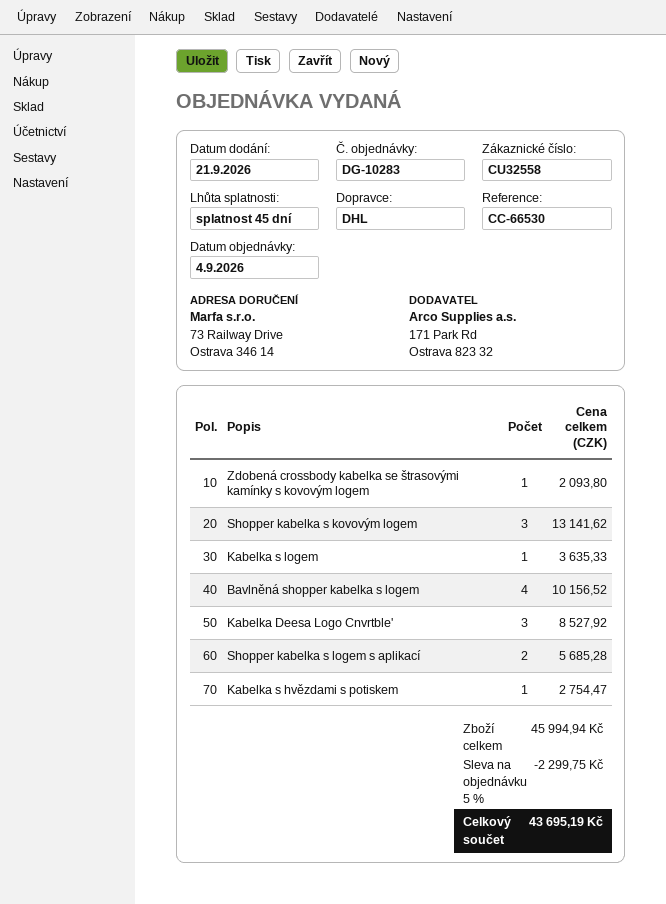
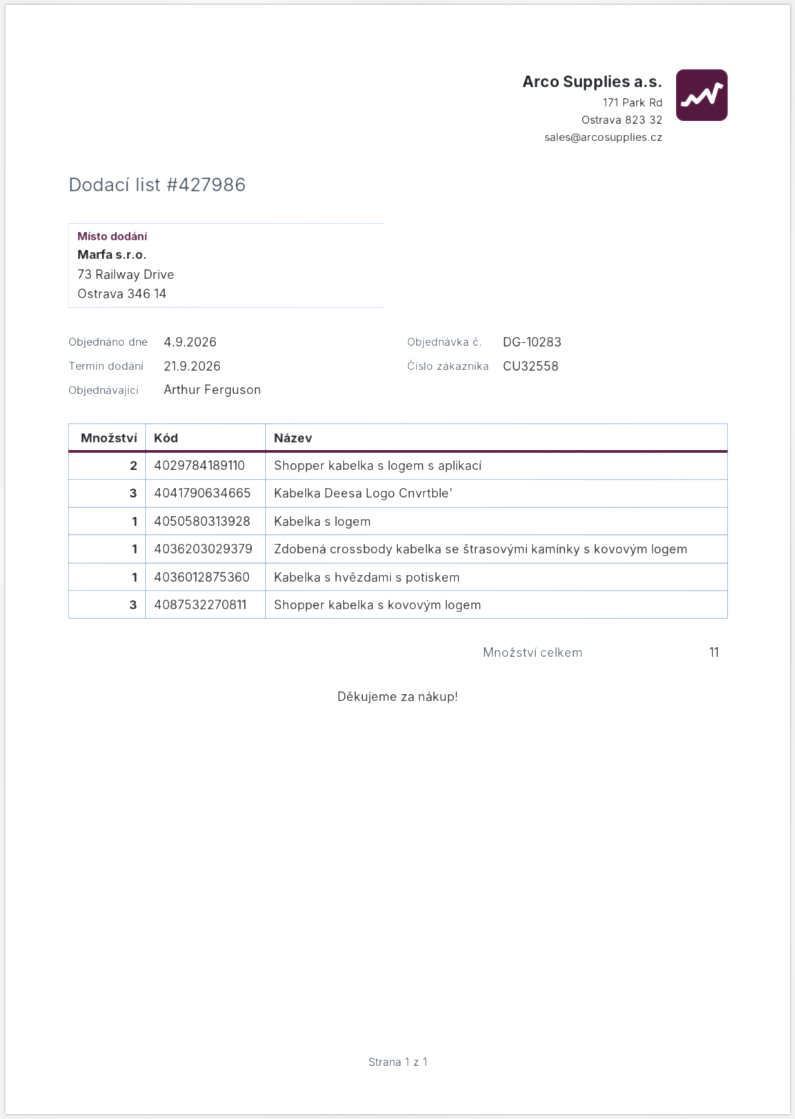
Bavlněná shopper kabelka s logem: 4 -> none

